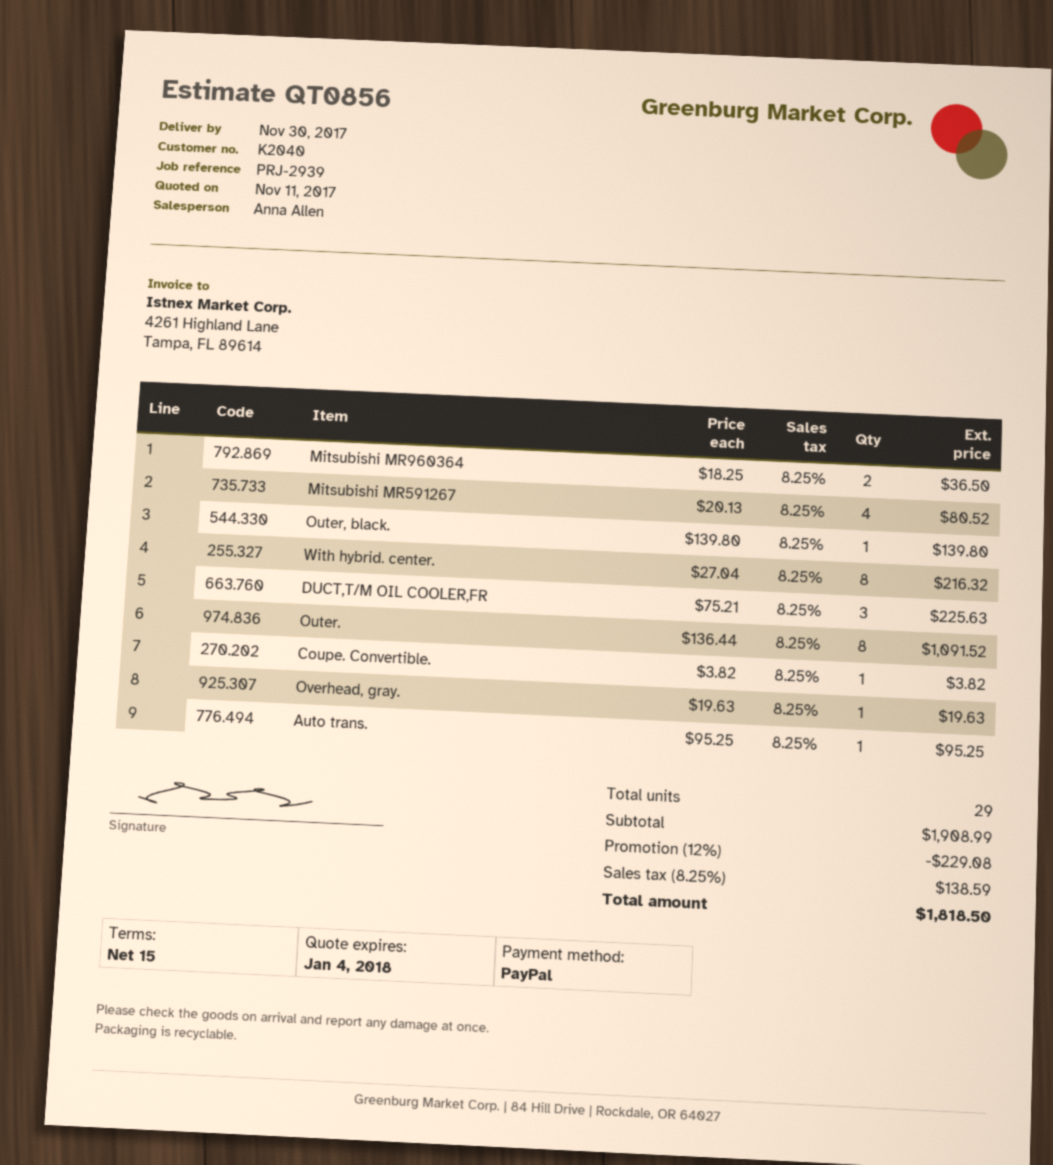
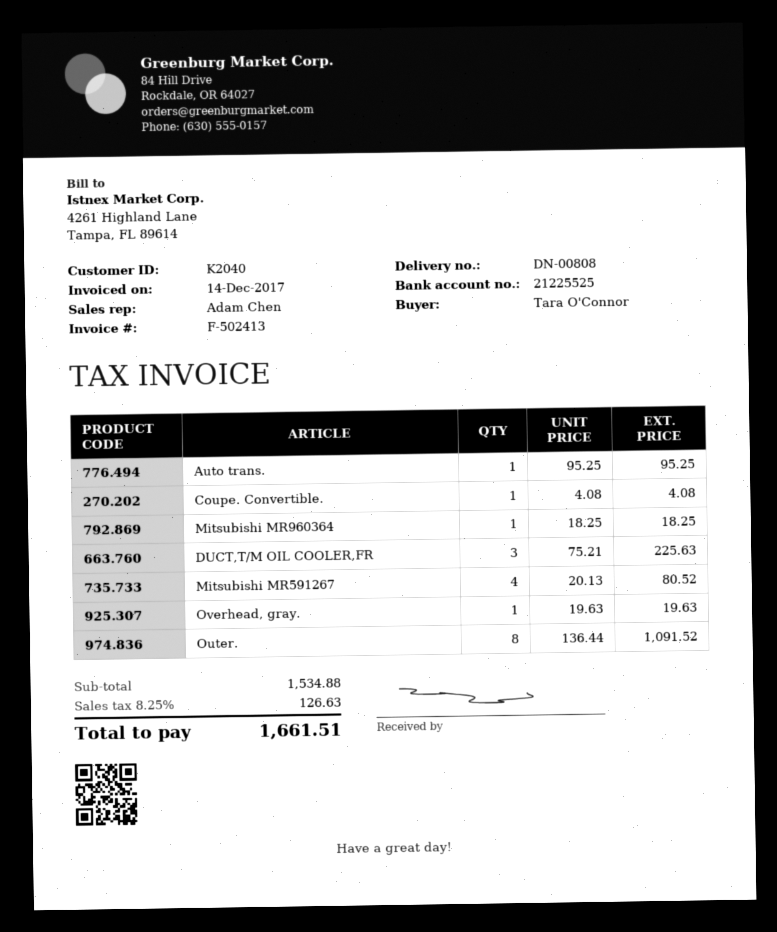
sales rep: Anna Allen -> Adam Chen
Mitsubishi MR960364: 2 x 18.25 = 36.50 -> 1 x 18.25 = 18.25
Outer, black.: 1 x 139.80 = 139.80 -> none
With hybrid. center.: 8 x 27.04 = 216.32 -> none
Coupe. Convertible.: 1 x 3.82 = 3.82 -> 1 x 4.08 = 4.08
subtotal: 1908.99 -> 1534.88
discount: 12% = 229.08 -> none
tax: 8.25% = 138.59 -> 8.25% = 126.63
total: 1818.50 -> 1661.51

